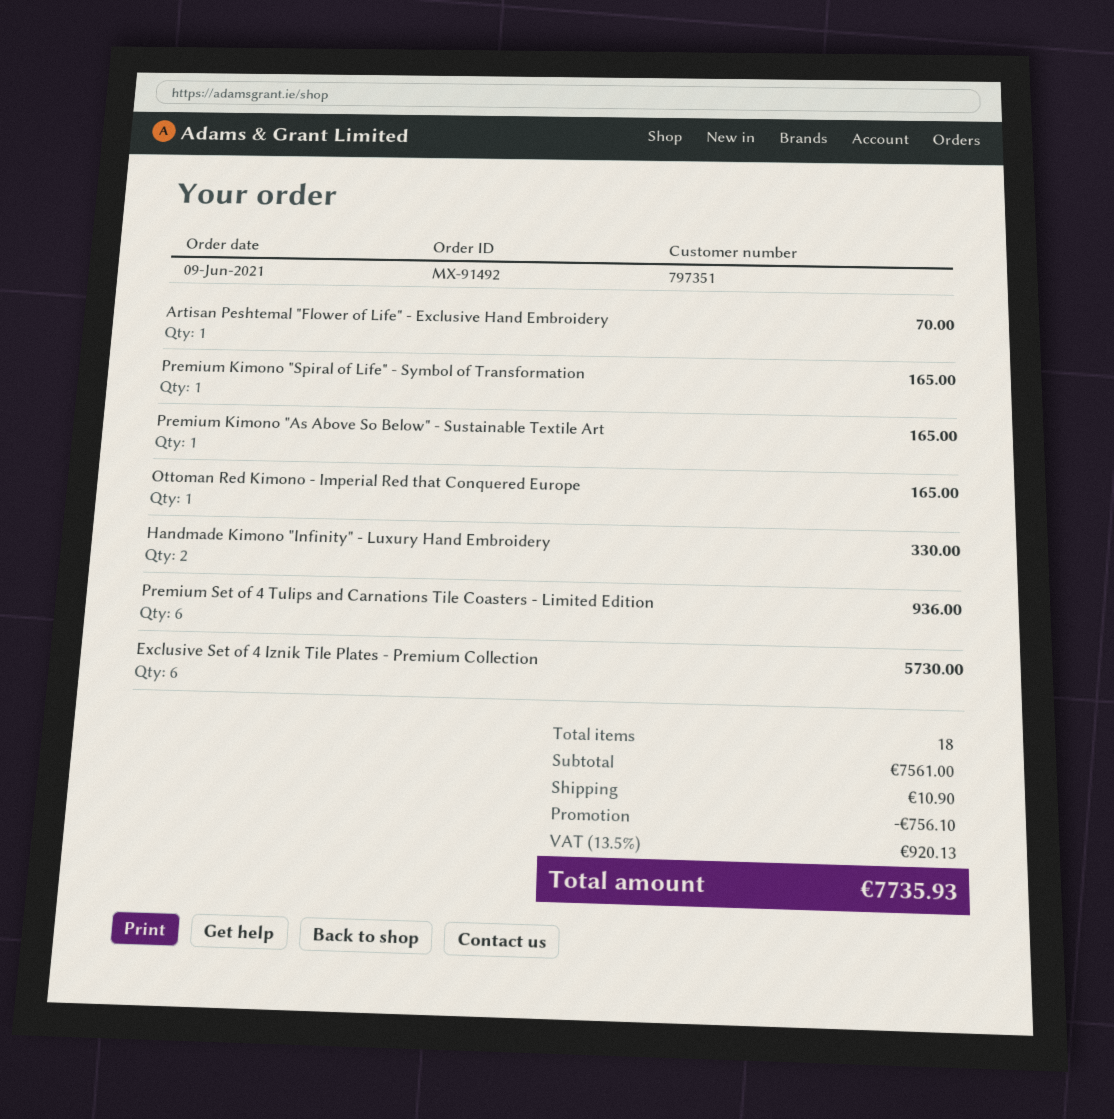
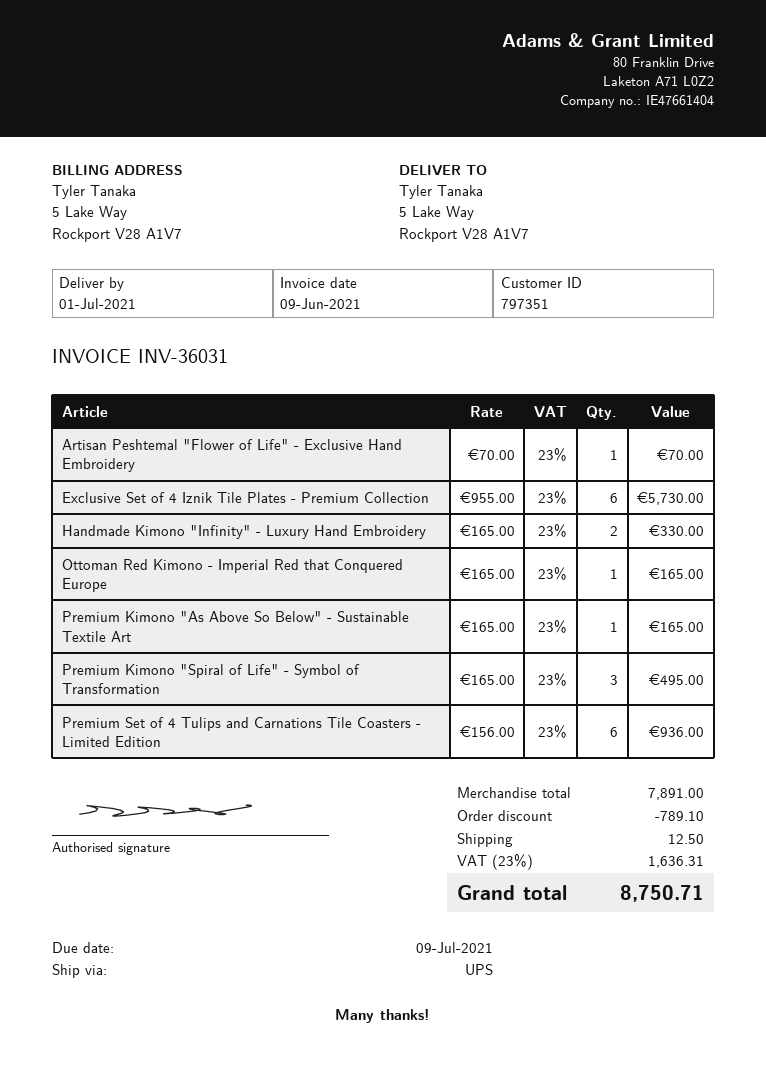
Premium Kimono "Spiral of Life" - Symbol of Transformation: 1 for 165.00 -> 3 for 495.00
subtotal: 7561.00 -> 7891.00
discount: 756.10 -> 789.10
shipping: 10.90 -> 12.50
tax: 13.5% = 920.13 -> 23% = 1636.31
total: 7735.93 -> 8750.71

